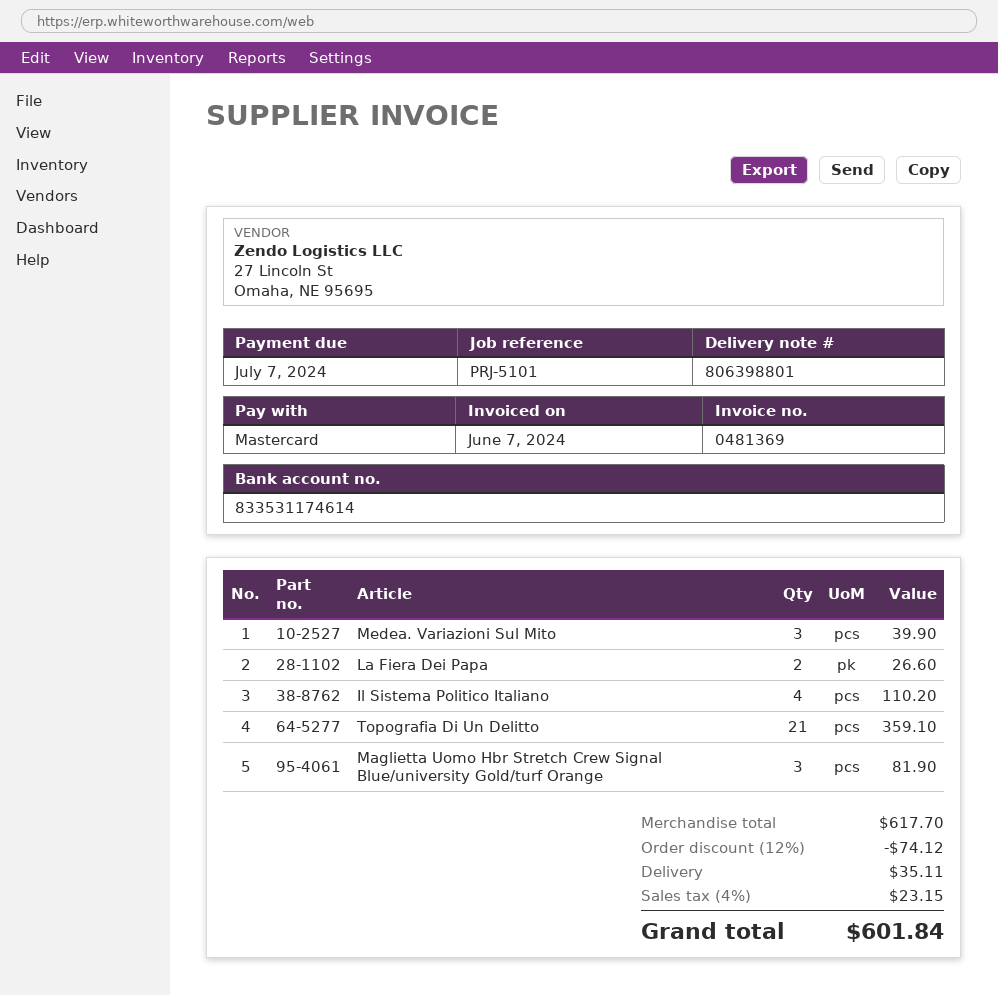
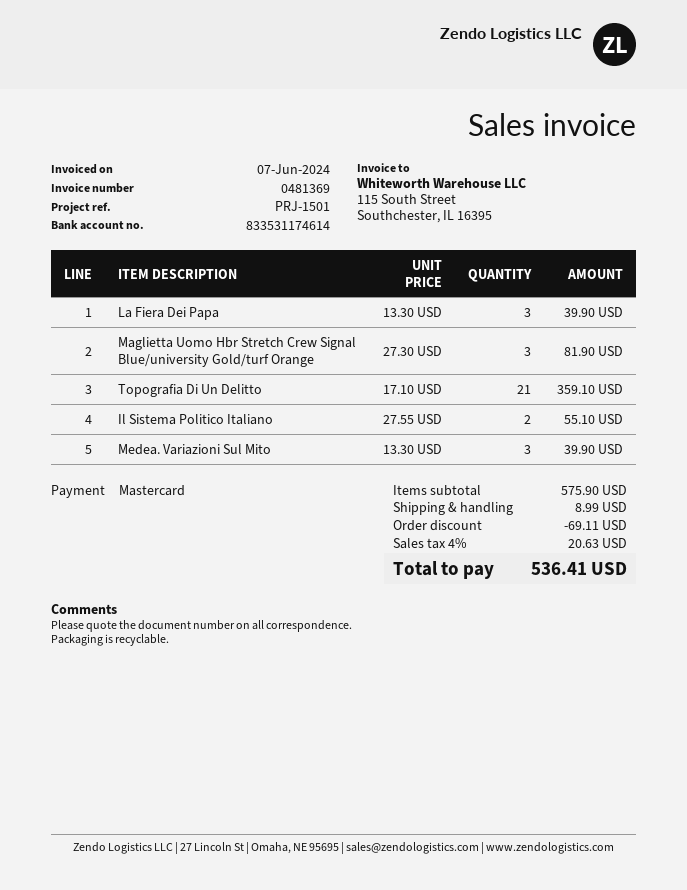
reference: PRJ-5101 -> PRJ-1501
La Fiera Dei Papa: 2 for 26.60 -> 3 for 39.90
Il Sistema Politico Italiano: 4 for 110.20 -> 2 for 55.10
subtotal: 617.70 -> 575.90
discount: 74.12 -> 69.11
shipping: 35.11 -> 8.99
tax: 4% = 23.15 -> 4% = 20.63
total: 601.84 -> 536.41

